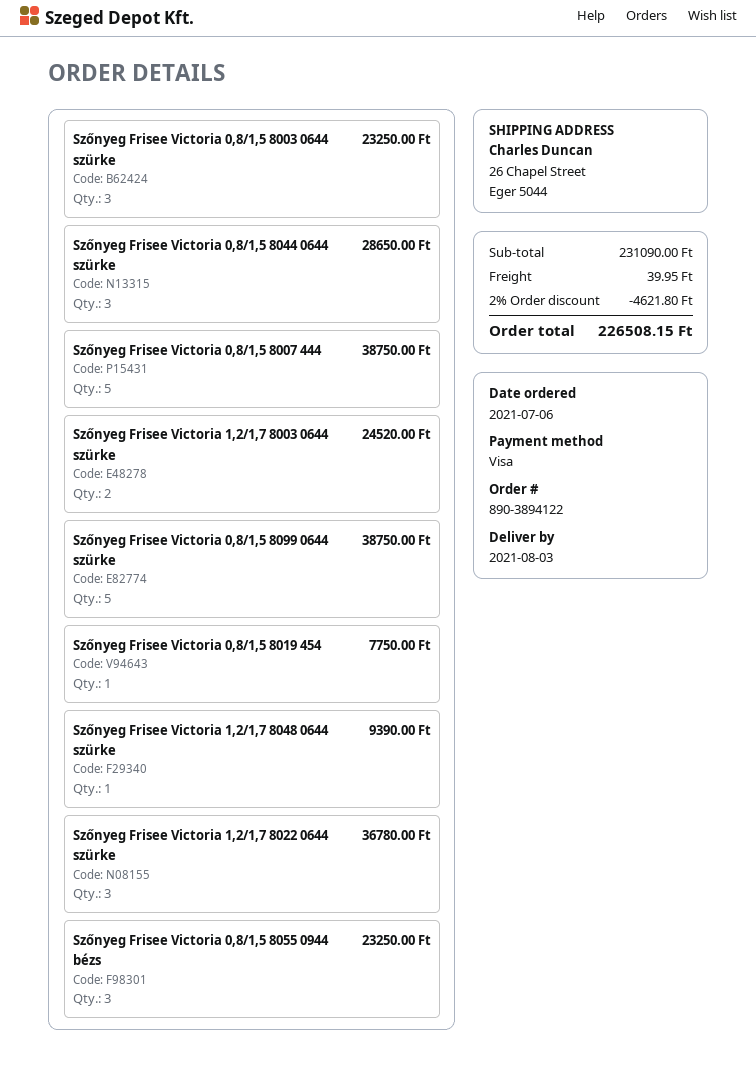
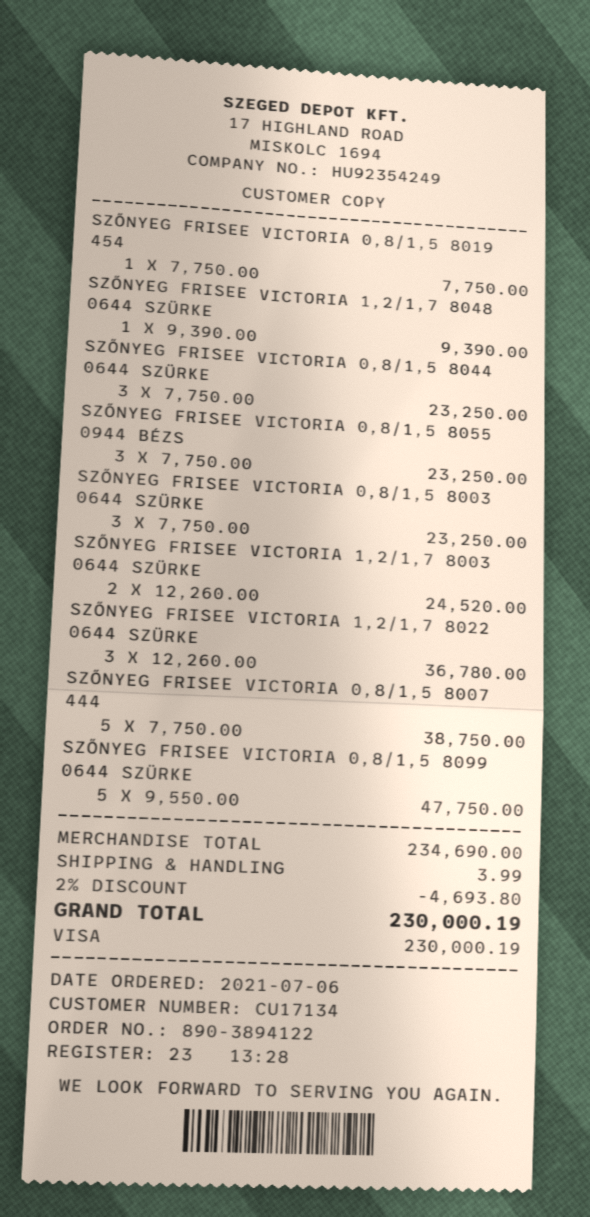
Szőnyeg Frisee Victoria 0,8/1,5 8044 0644 szürke: 3 for 28650.00 -> 3 for 23250.00
Szőnyeg Frisee Victoria 0,8/1,5 8099 0644 szürke: 5 for 38750.00 -> 5 for 47750.00
subtotal: 231090.00 -> 234690.00
discount: 2% = 4621.80 -> 2% = 4693.80
shipping: 39.95 -> 3.99
total: 226508.15 -> 230000.19

